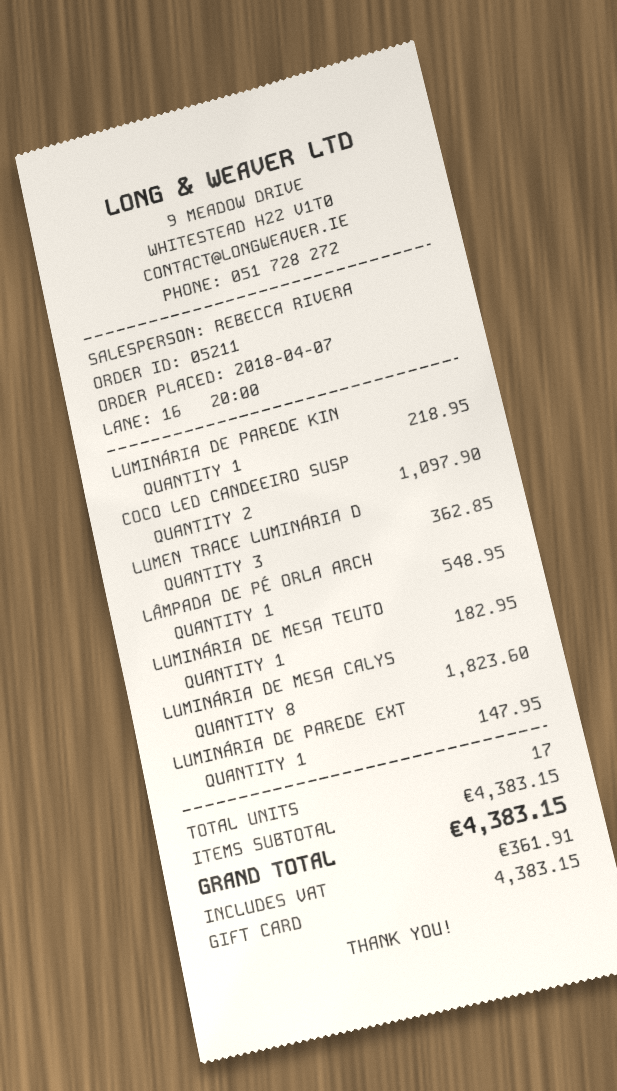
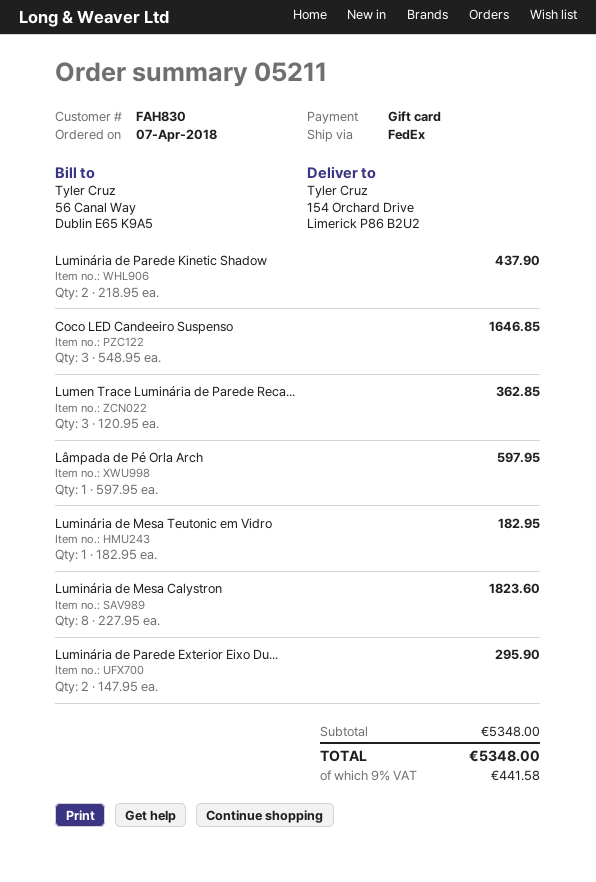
LUMINÁRIA DE PAREDE KIN: 1 for 218.95 -> 2 for 437.90
COCO LED CANDEEIRO SUSP: 2 for 1097.90 -> 3 for 1646.85
LÂMPADA DE PÉ ORLA ARCH: 1 for 548.95 -> 1 for 597.95
LUMINÁRIA DE PAREDE EXT: 1 for 147.95 -> 2 for 295.90
subtotal: 4383.15 -> 5348.00
tax: 361.91 -> 441.58
total: 4383.15 -> 5348.00

